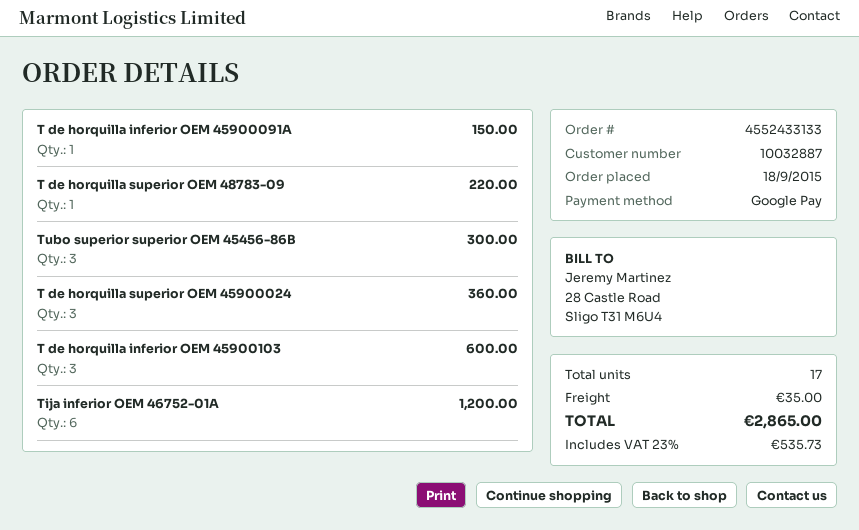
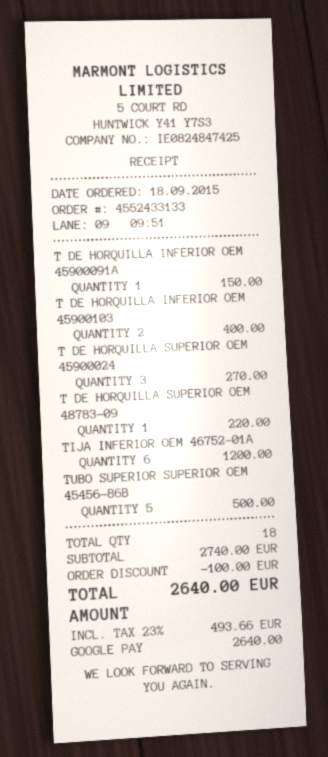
Tubo superior superior OEM 45456-86B: 3 for 300.00 -> 5 for 500.00
T de horquilla superior OEM 45900024: 3 for 360.00 -> 3 for 270.00
T de horquilla inferior OEM 45900103: 3 for 600.00 -> 2 for 400.00
total quantity: 17 -> 18
discount: none -> 100.00
shipping: 35.00 -> none
tax: 23% = 535.73 -> 23% = 493.66
total: 2865.00 -> 2640.00

